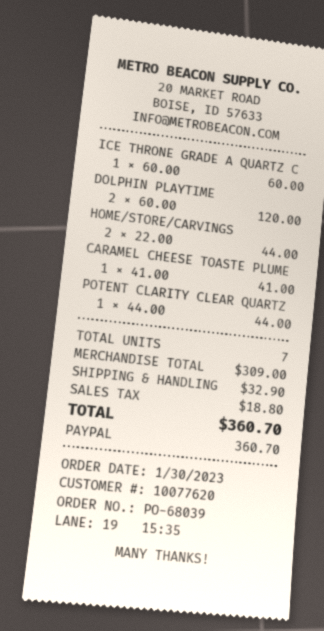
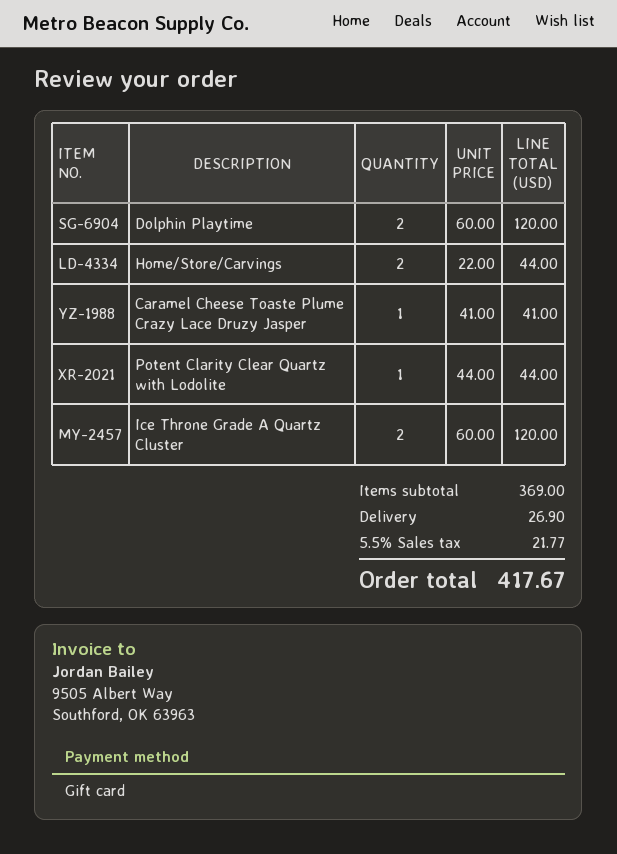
payment method: PayPal -> gift card
ICE THRONE GRADE A QUARTZ C: 1 x 60.00 = 60.00 -> 2 x 60.00 = 120.00
subtotal: 309.00 -> 369.00
shipping: 32.90 -> 26.90
tax: 18.80 -> 21.77
total: 360.70 -> 417.67

